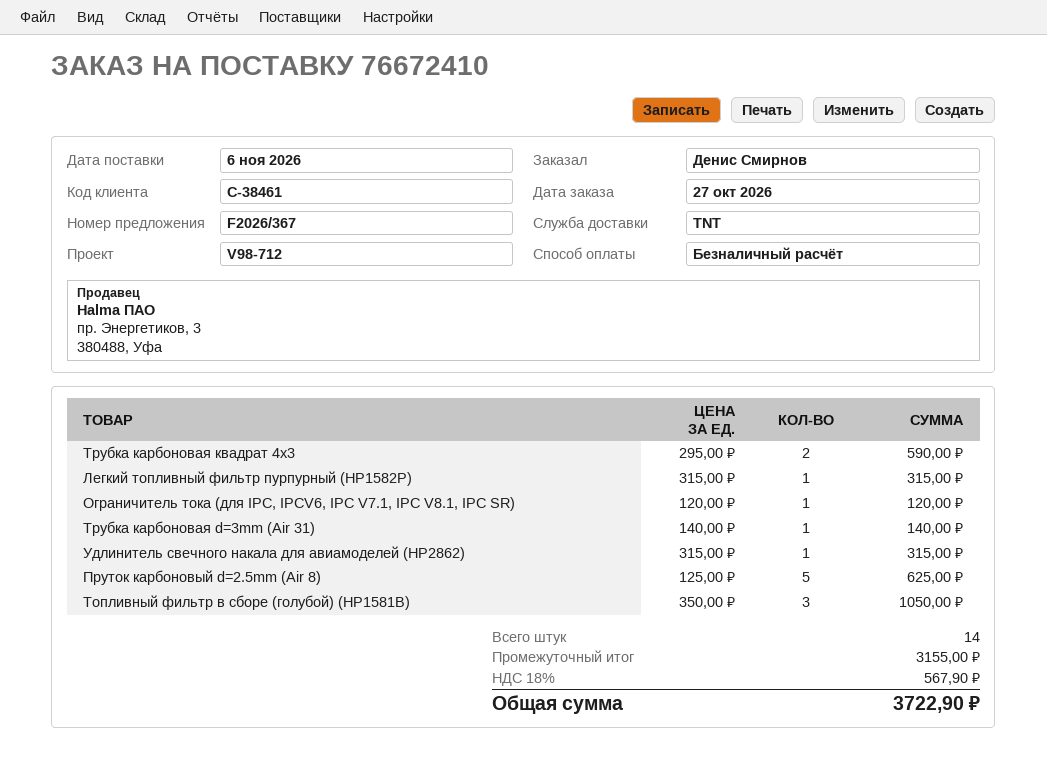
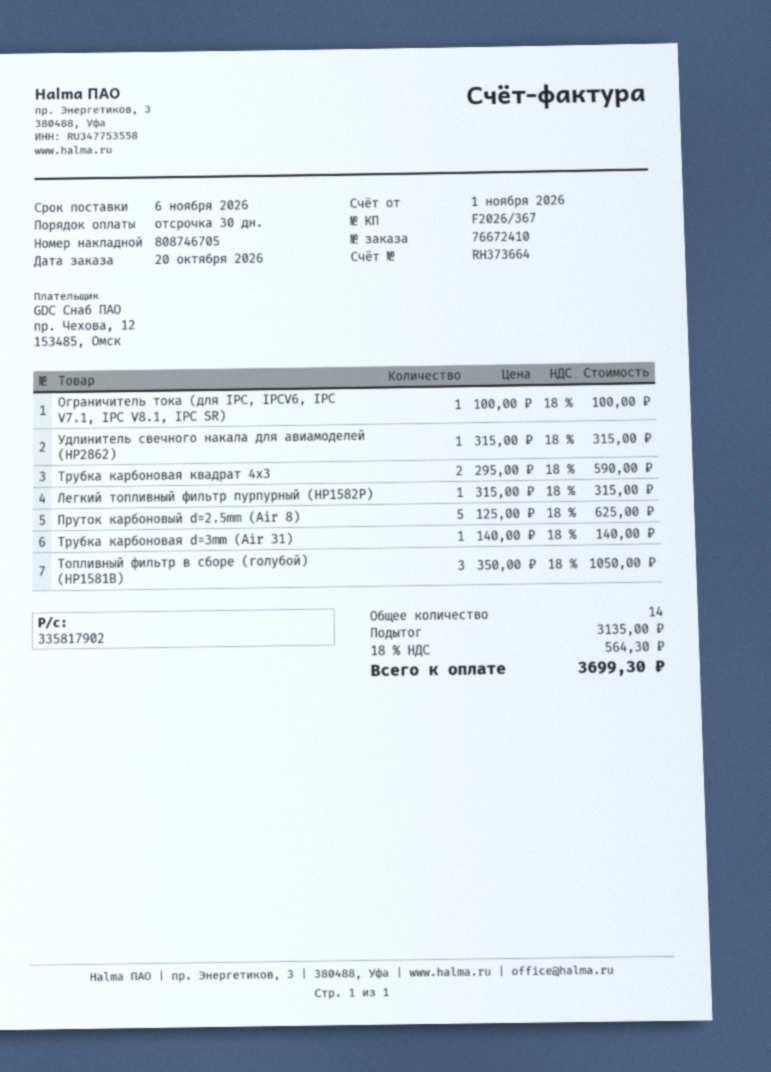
order date: 2026-10-27 -> 2026-10-20
Ограничитель тока (для IPC, IPCV6, IPC V7.1, IPC V8.1, IPC SR): 1 x 120.00 = 120.00 -> 1 x 100.00 = 100.00
subtotal: 3155.00 -> 3135.00
tax: 18% = 567.90 -> 18% = 564.30
total: 3722.90 -> 3699.30

